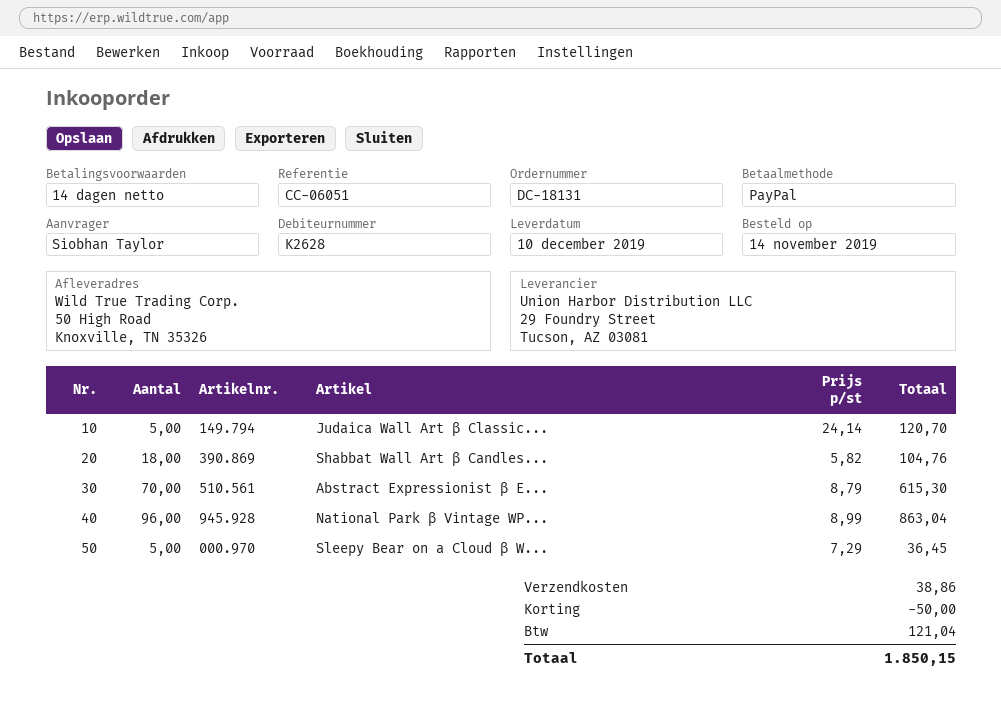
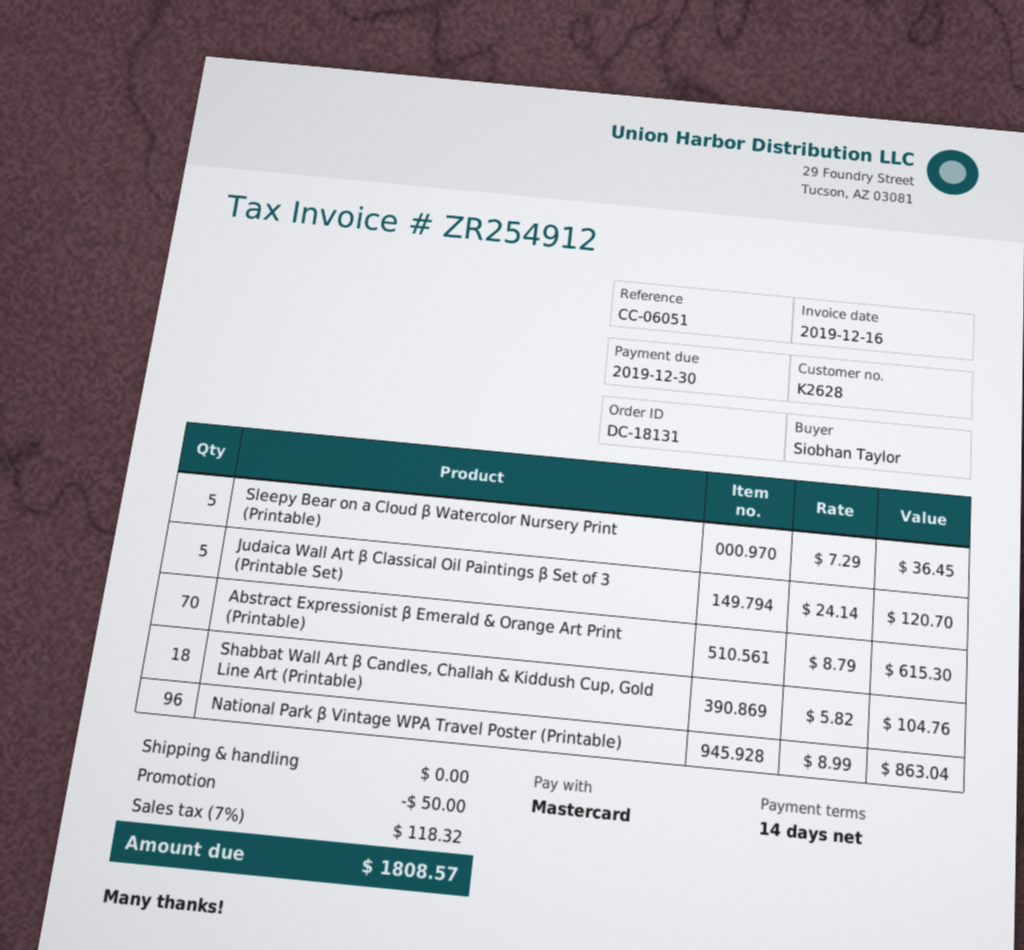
payment method: PayPal -> Mastercard
shipping: 38.86 -> 0.00
tax: 121.04 -> 118.32
total: 1850.15 -> 1808.57

